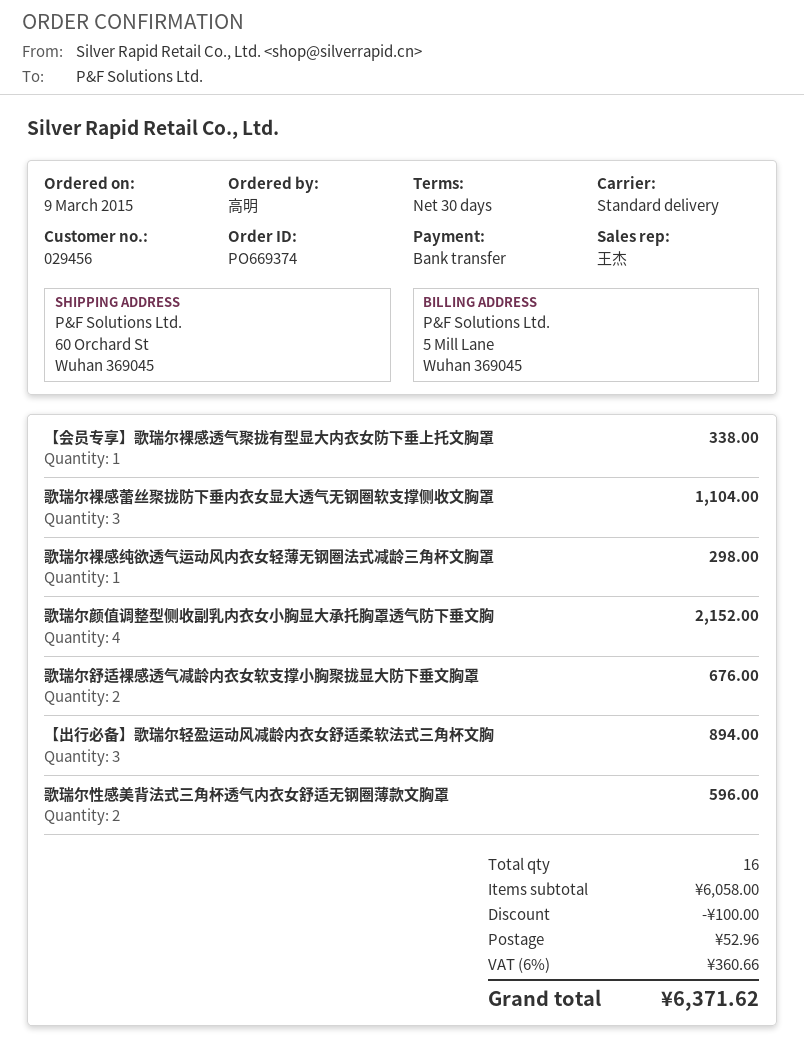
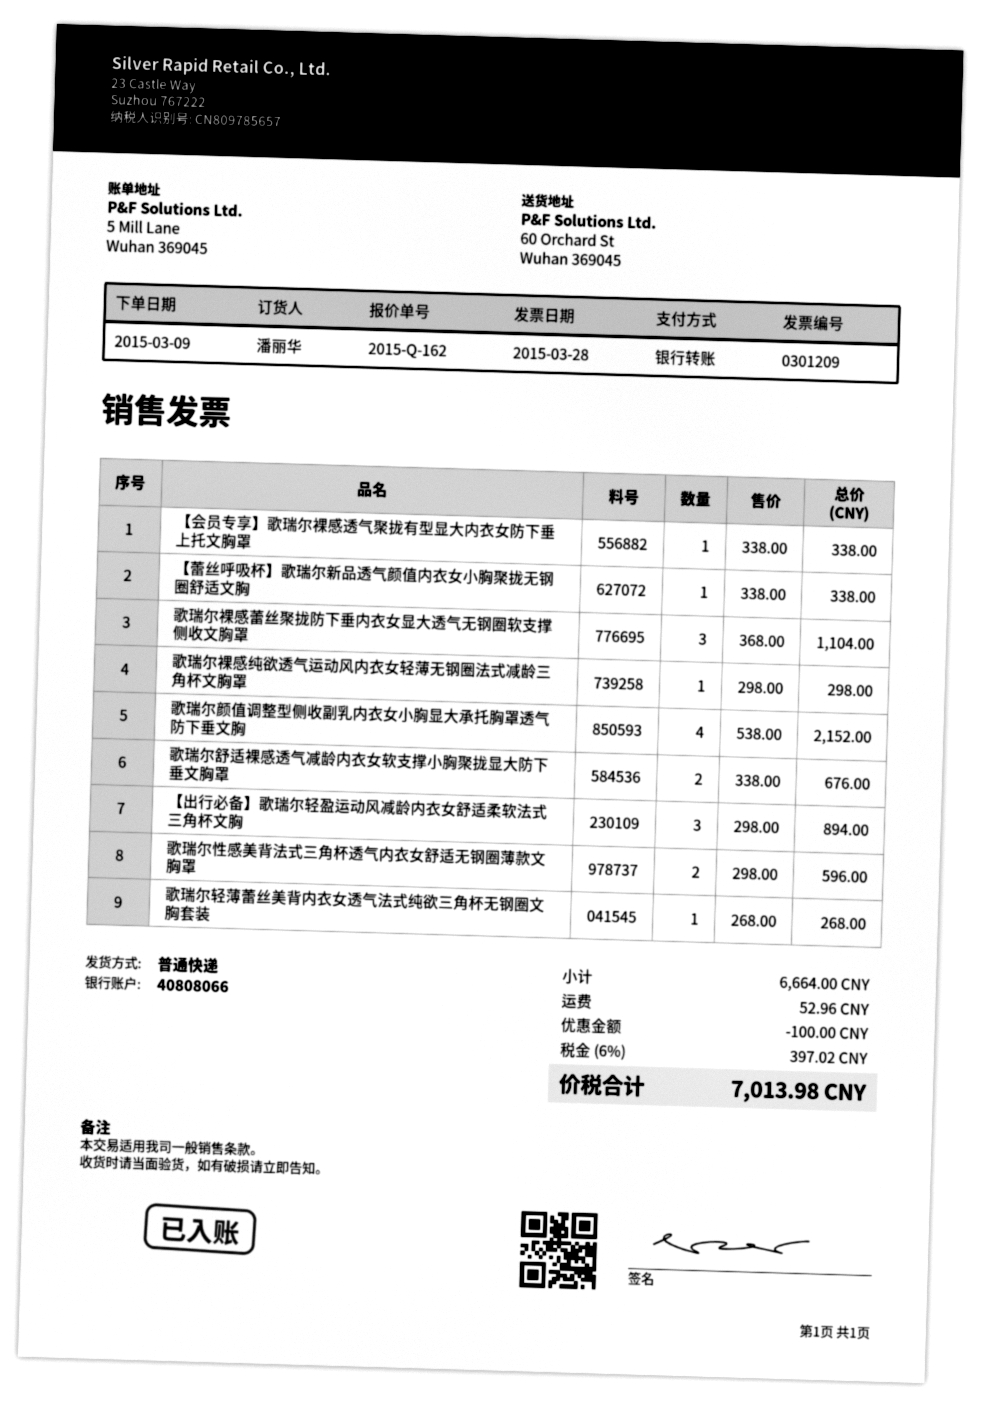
ordered by: 高明 -> 潘丽华
【蕾丝呼吸杯】歌瑞尔新品透气颜值内衣女小胸聚拢无钢圈舒适文胸: none -> 1 for 338.00
歌瑞尔轻薄蕾丝美背内衣女透气法式纯欲三角杯无钢圈文胸套装: none -> 1 for 268.00
subtotal: 6058.00 -> 6664.00
tax: 6% = 360.66 -> 6% = 397.02
total: 6371.62 -> 7013.98

